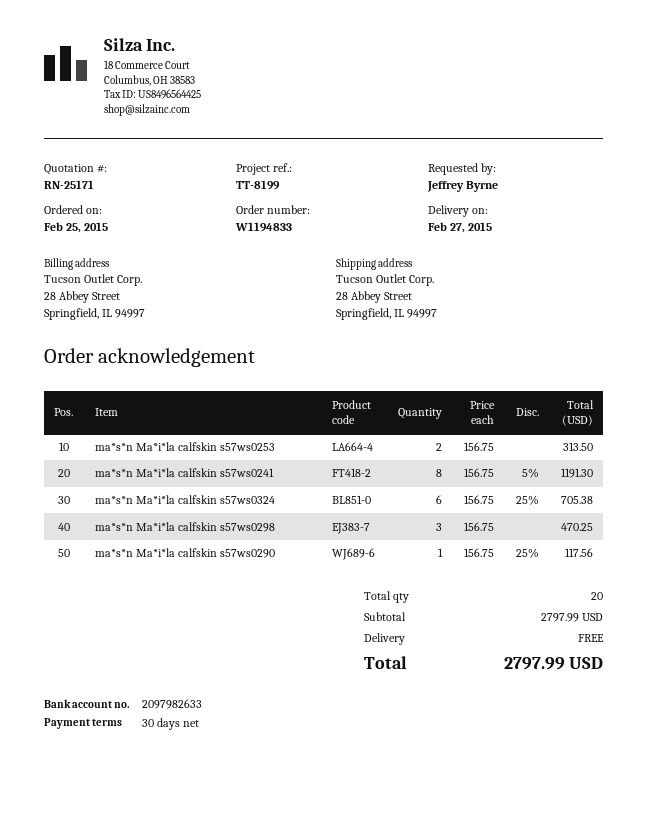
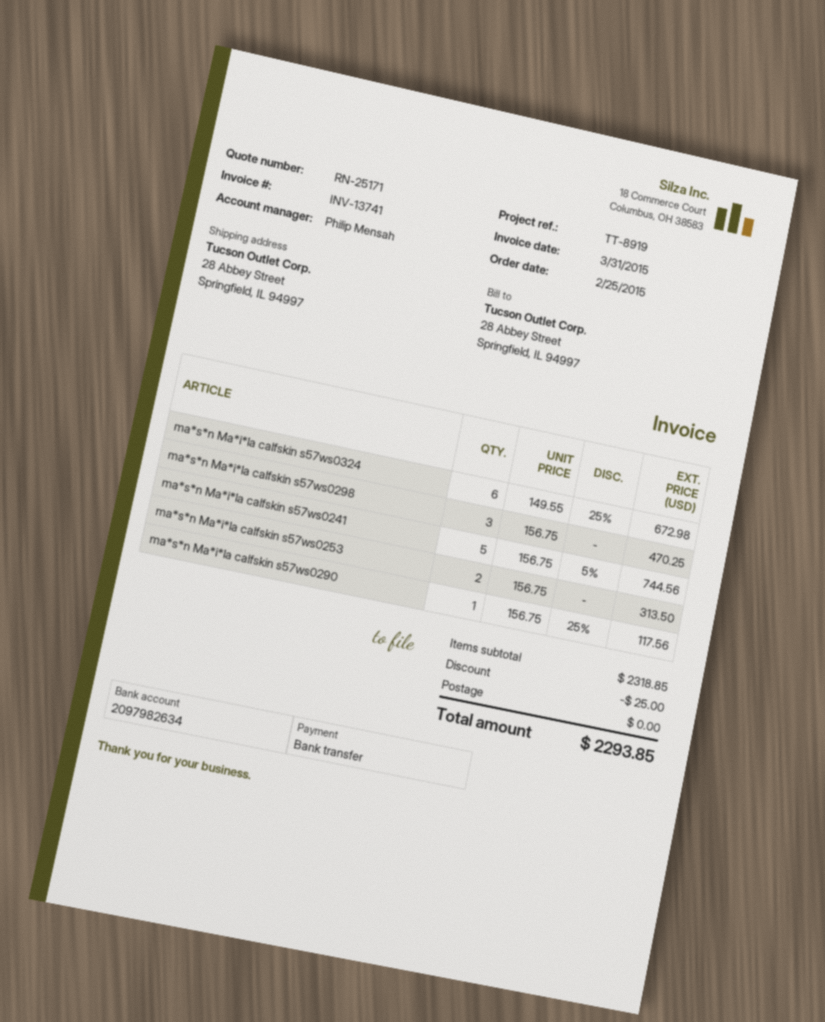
reference: TT-8199 -> TT-8919
bank account: 2097982633 -> 2097982634
ma*s*n Ma*i*la calfskin s57ws0241: 8 x 156.75 - 5% = 1191.30 -> 5 x 156.75 - 5% = 744.56
ma*s*n Ma*i*la calfskin s57ws0324: 6 x 156.75 - 25% = 705.38 -> 6 x 149.55 - 25% = 672.98
subtotal: 2797.99 -> 2318.85
discount: none -> 25.00
total: 2797.99 -> 2293.85

